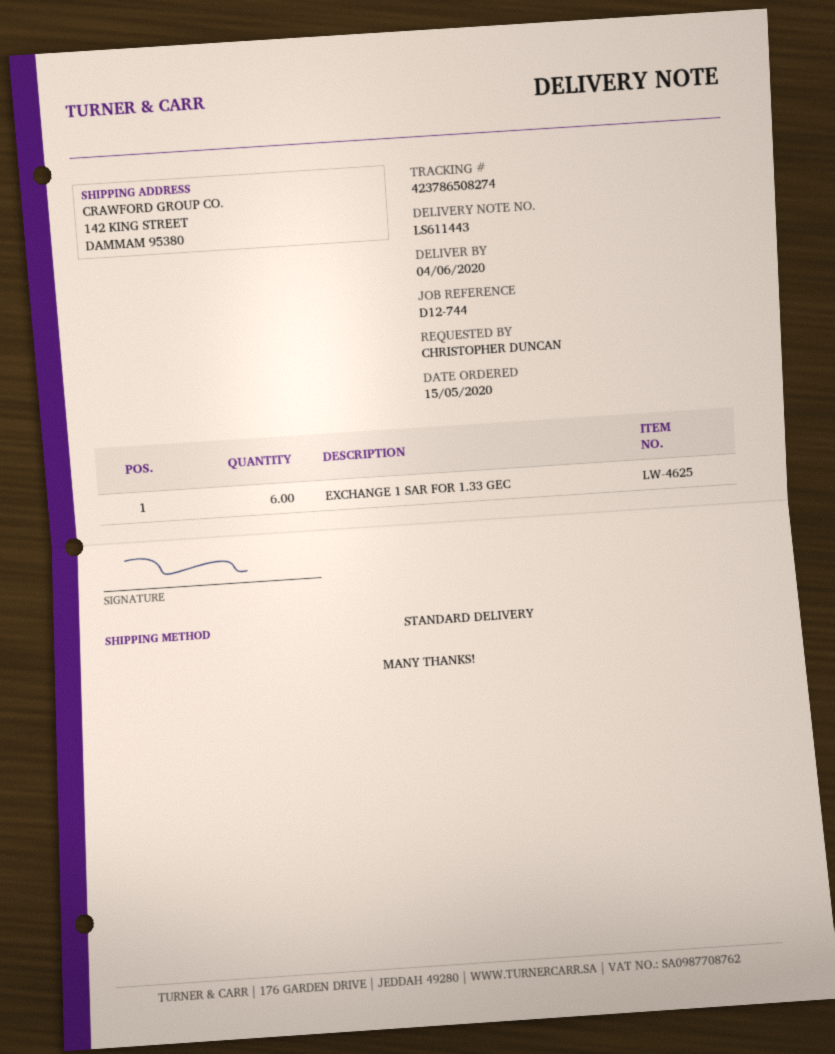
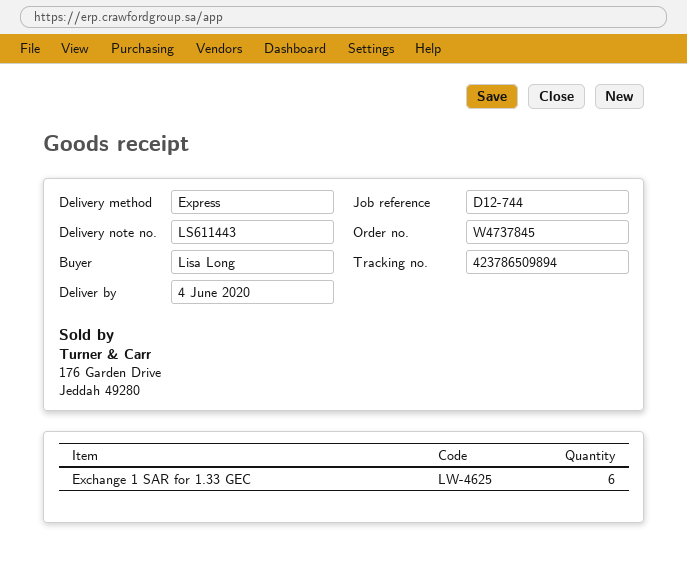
ordered by: CHRISTOPHER DUNCAN -> Lisa Long
shipping method: standard -> express
tracking number: 423786508274 -> 423786509894

